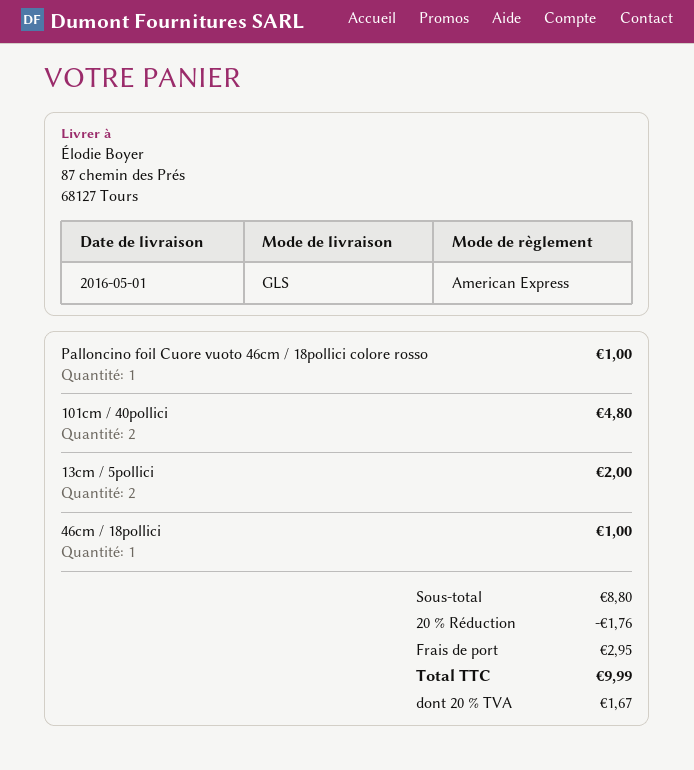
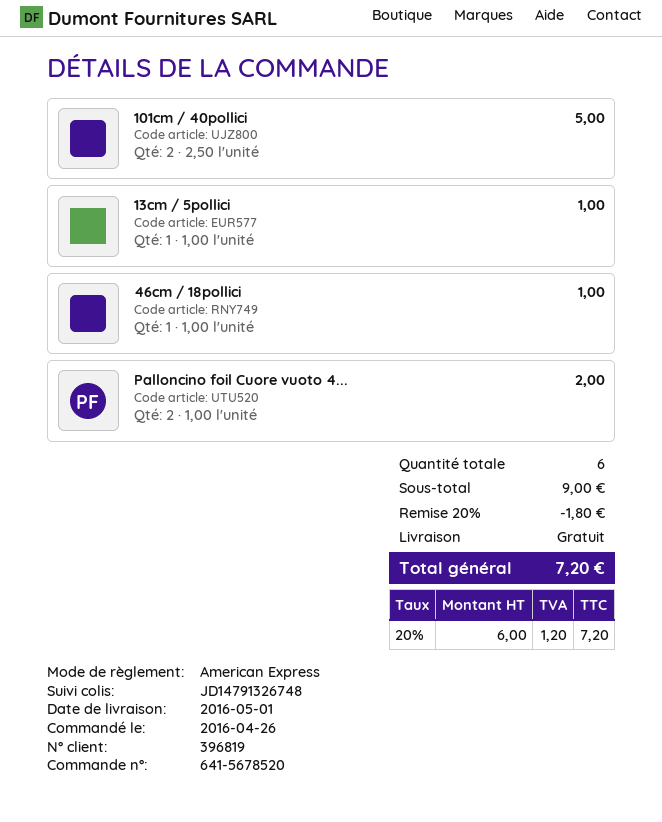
Palloncino foil Cuore vuoto 46cm / 18pollici colore rosso: 1 for 1.00 -> 2 for 2.00
101cm / 40pollici: 2 for 4.80 -> 2 for 5.00
13cm / 5pollici: 2 for 2.00 -> 1 for 1.00
subtotal: 8.80 -> 9.00
discount: 20% = 1.76 -> 20% = 1.80
shipping: 2.95 -> 0.00
tax: 20% = 1.67 -> 20% = 1.20
total: 9.99 -> 7.20

